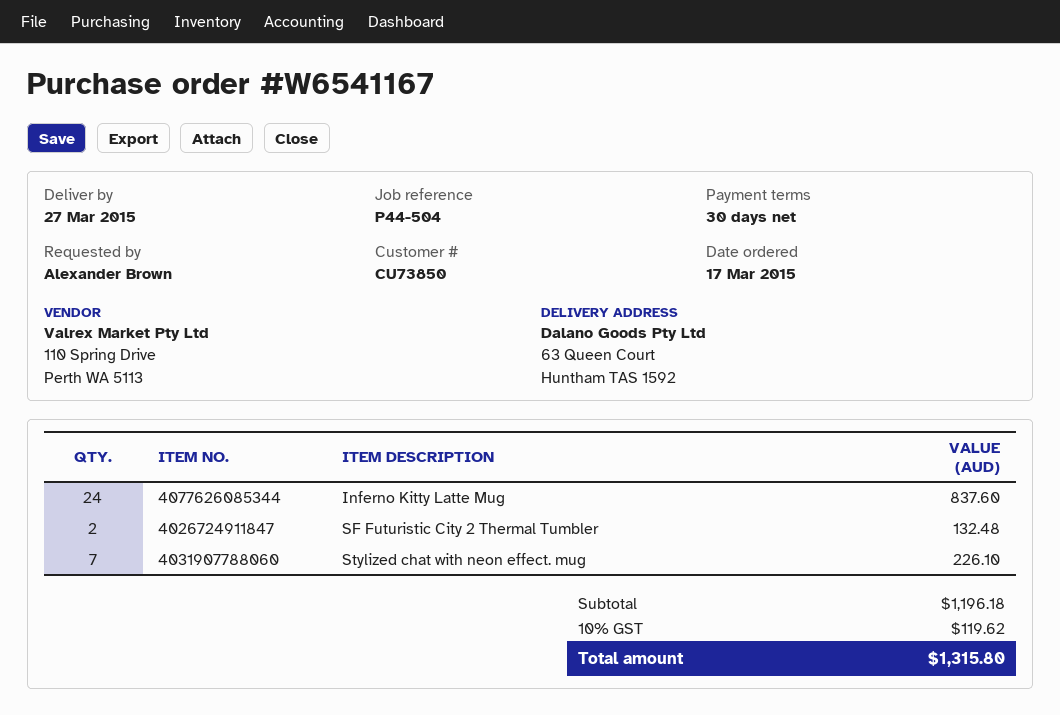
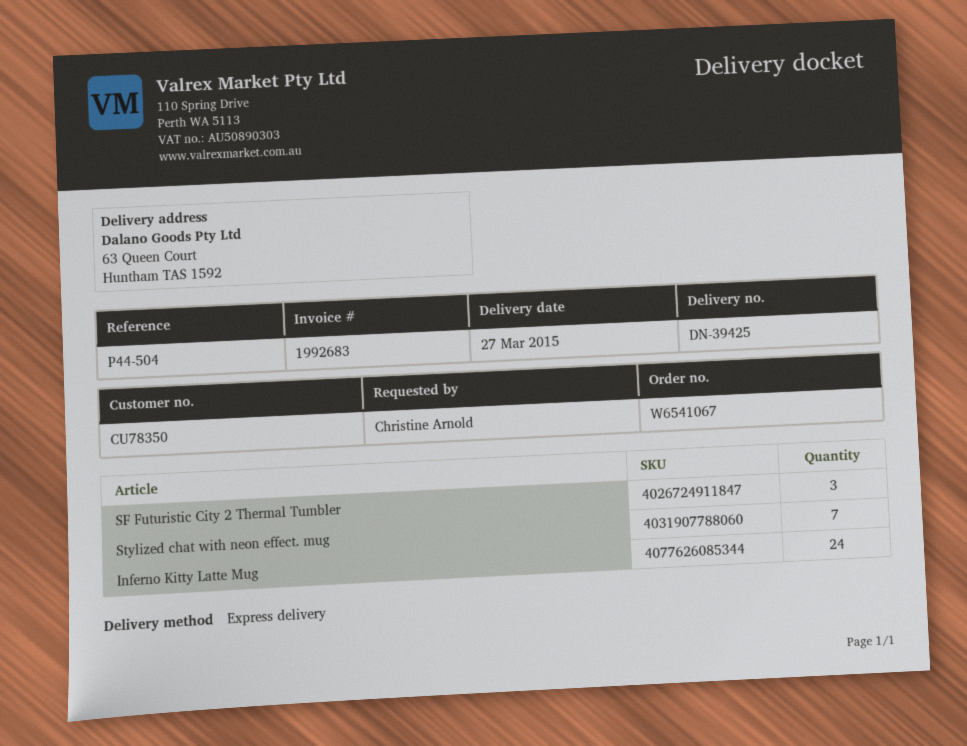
order number: W6541167 -> W6541067
customer number: CU73850 -> CU78350
ordered by: Alexander Brown -> Christine Arnold
SF Futuristic City 2 Thermal Tumbler: 2 -> 3

